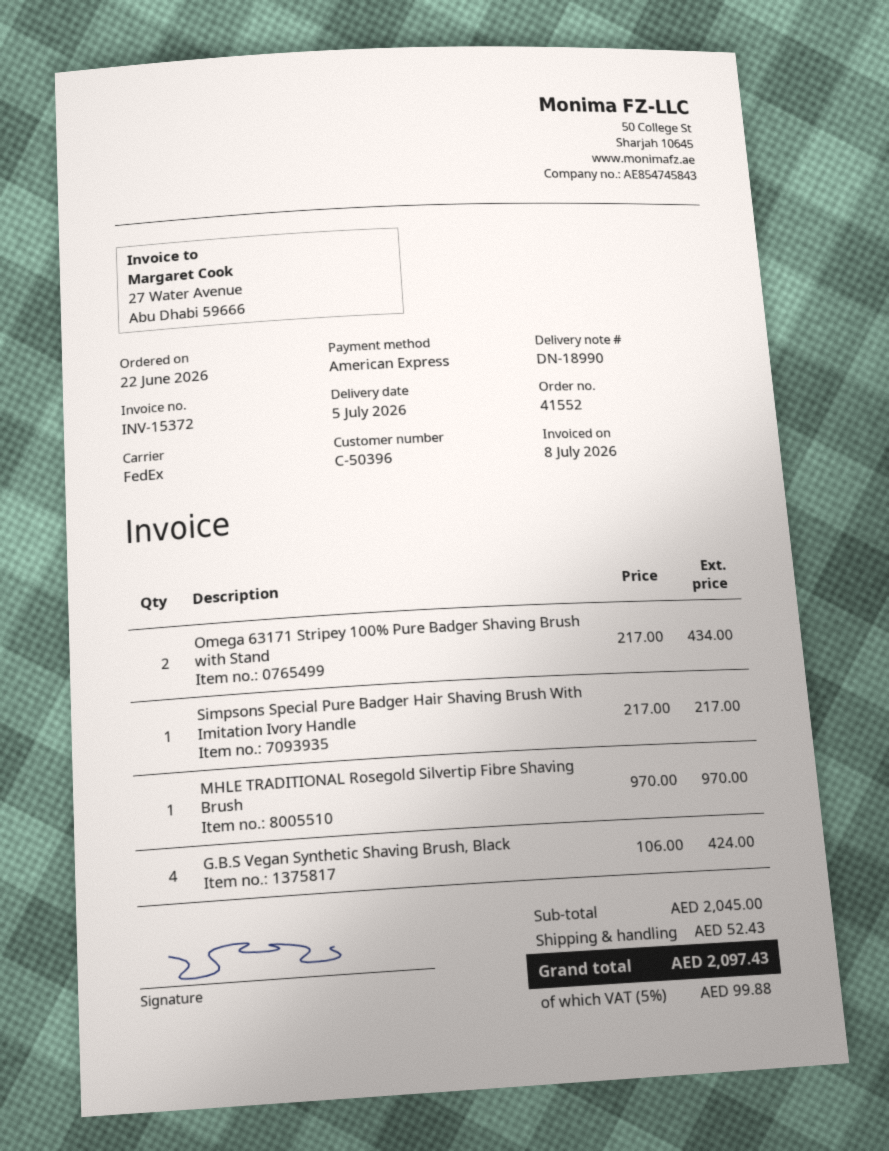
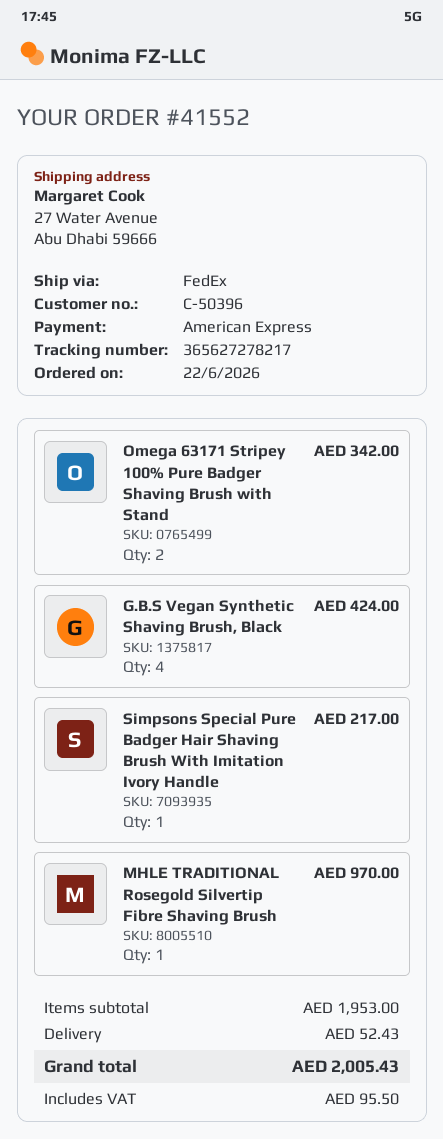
Omega 63171 Stripey 100% Pure Badger Shaving Brush with Stand: 2 for 434.00 -> 2 for 342.00
subtotal: 2045.00 -> 1953.00
tax: 99.88 -> 95.50
total: 2097.43 -> 2005.43

